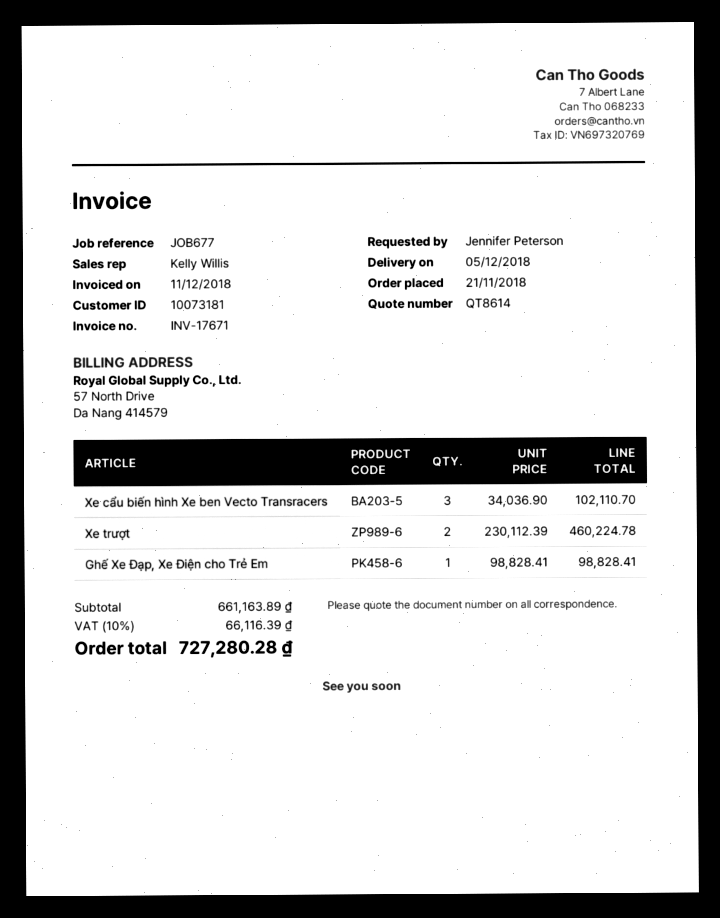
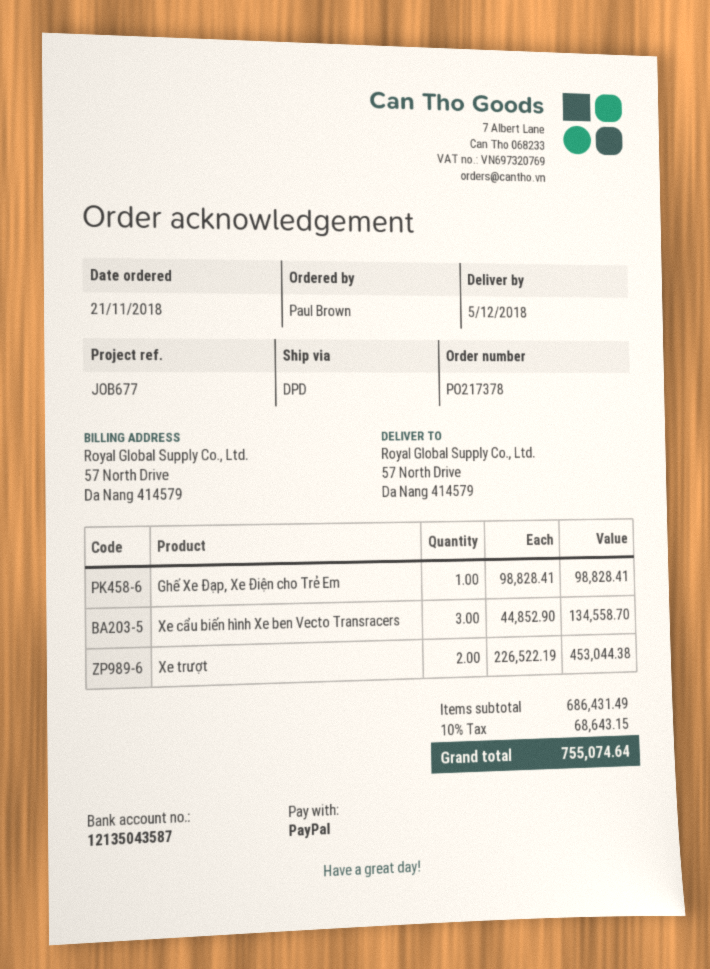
ordered by: Jennifer Peterson -> Paul Brown
Xe cẩu biến hình Xe ben Vecto Transracers: 3 x 34036.90 = 102110.70 -> 3 x 44852.90 = 134558.70
Xe trượt: 2 x 230112.39 = 460224.78 -> 2 x 226522.19 = 453044.38
subtotal: 661163.89 -> 686431.49
tax: 10% = 66116.39 -> 10% = 68643.15
total: 727280.28 -> 755074.64

